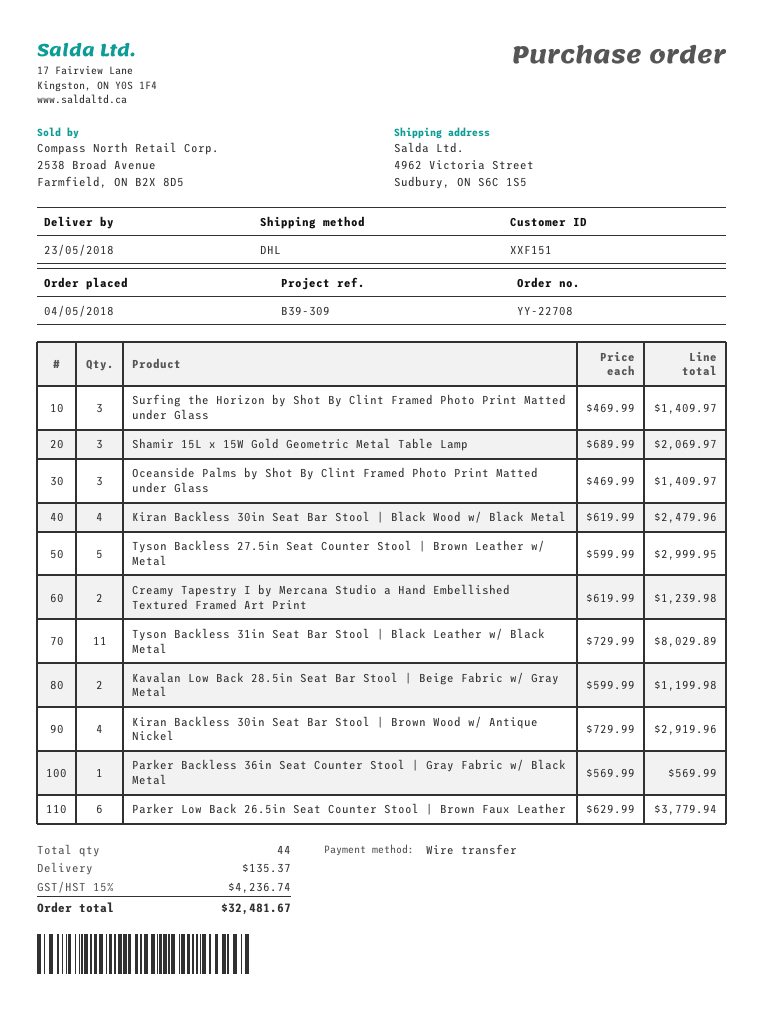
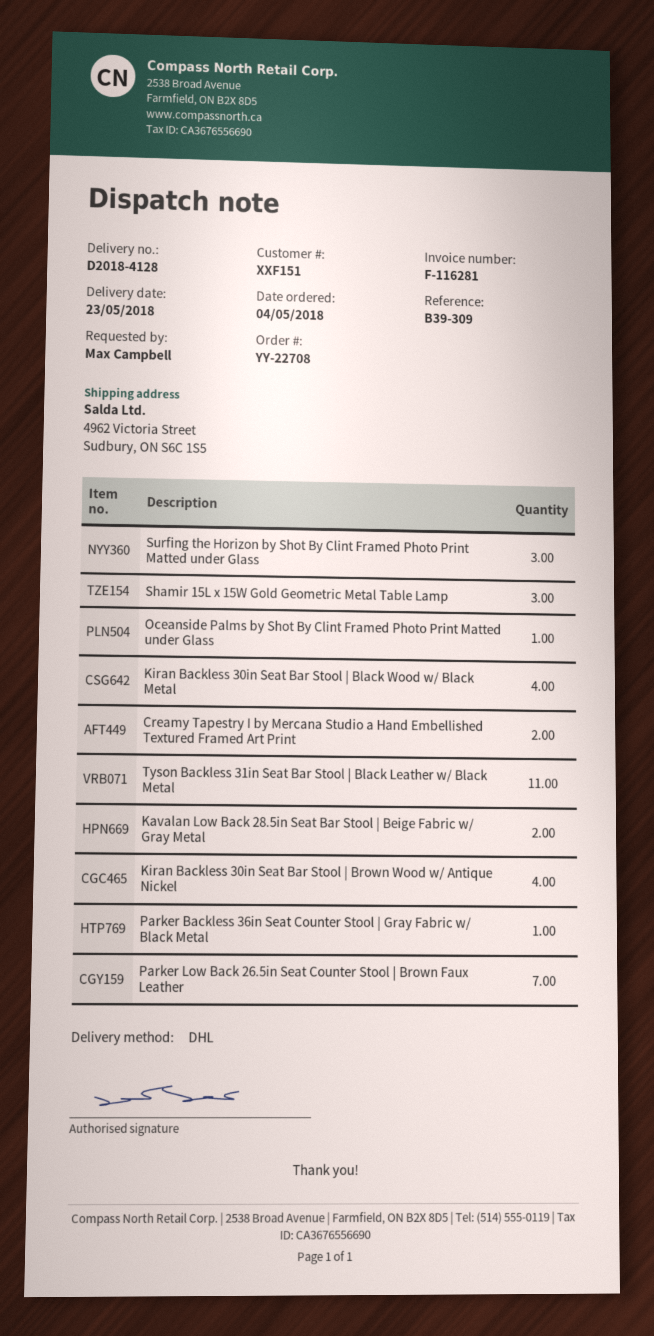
Oceanside Palms by Shot By Clint Framed Photo Print Matted under Glass: 3 -> 1
Tyson Backless 27.5in Seat Counter Stool | Brown Leather w/ Metal: 5 -> none
Parker Low Back 26.5in Seat Counter Stool | Brown Faux Leather: 6 -> 7

